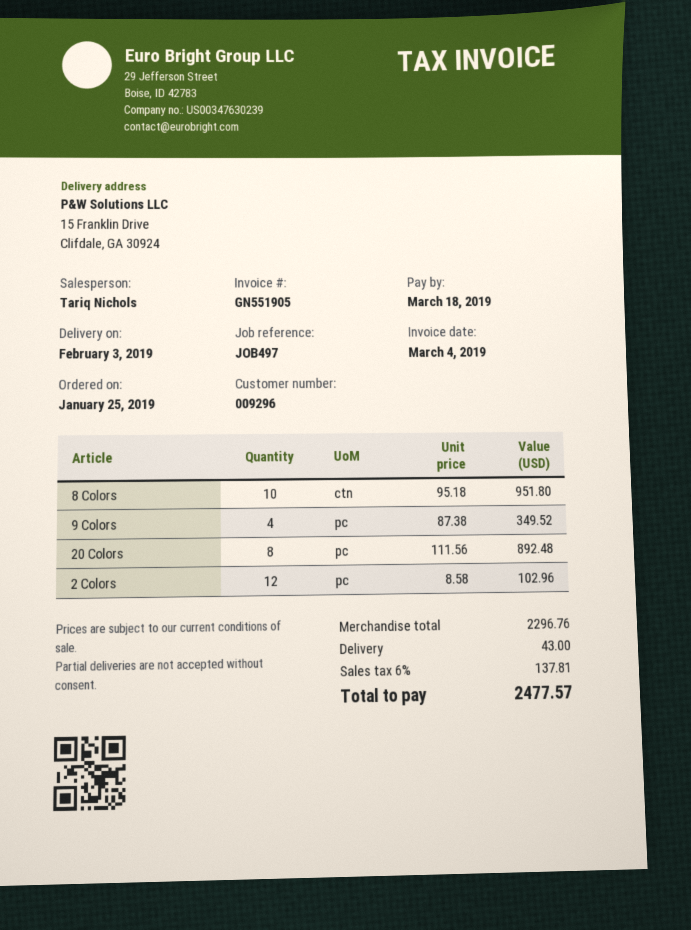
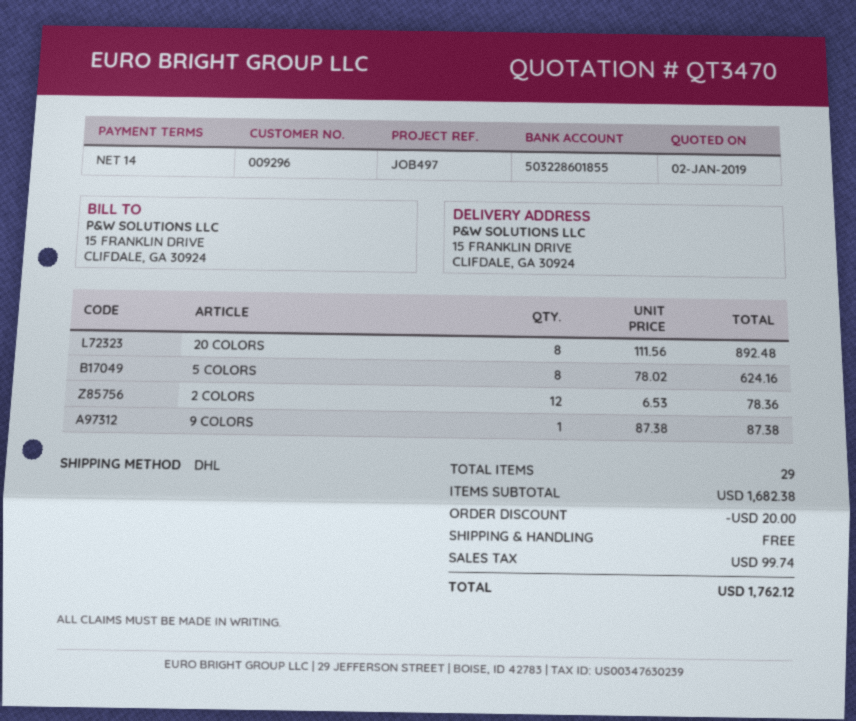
8 Colors: 10 x 95.18 = 951.80 -> none
9 Colors: 4 x 87.38 = 349.52 -> 1 x 87.38 = 87.38
2 Colors: 12 x 8.58 = 102.96 -> 12 x 6.53 = 78.36
5 COLORS: none -> 8 x 78.02 = 624.16
subtotal: 2296.76 -> 1682.38
discount: none -> 20.00
shipping: 43.00 -> 0.00
tax: 137.81 -> 99.74
total: 2477.57 -> 1762.12

